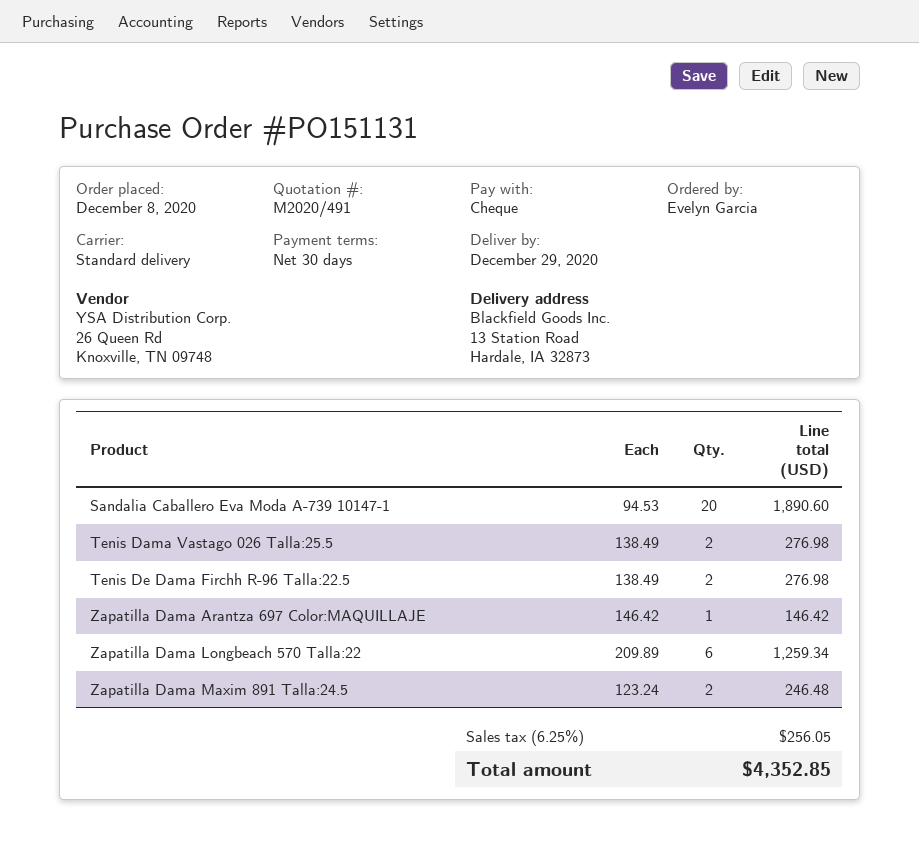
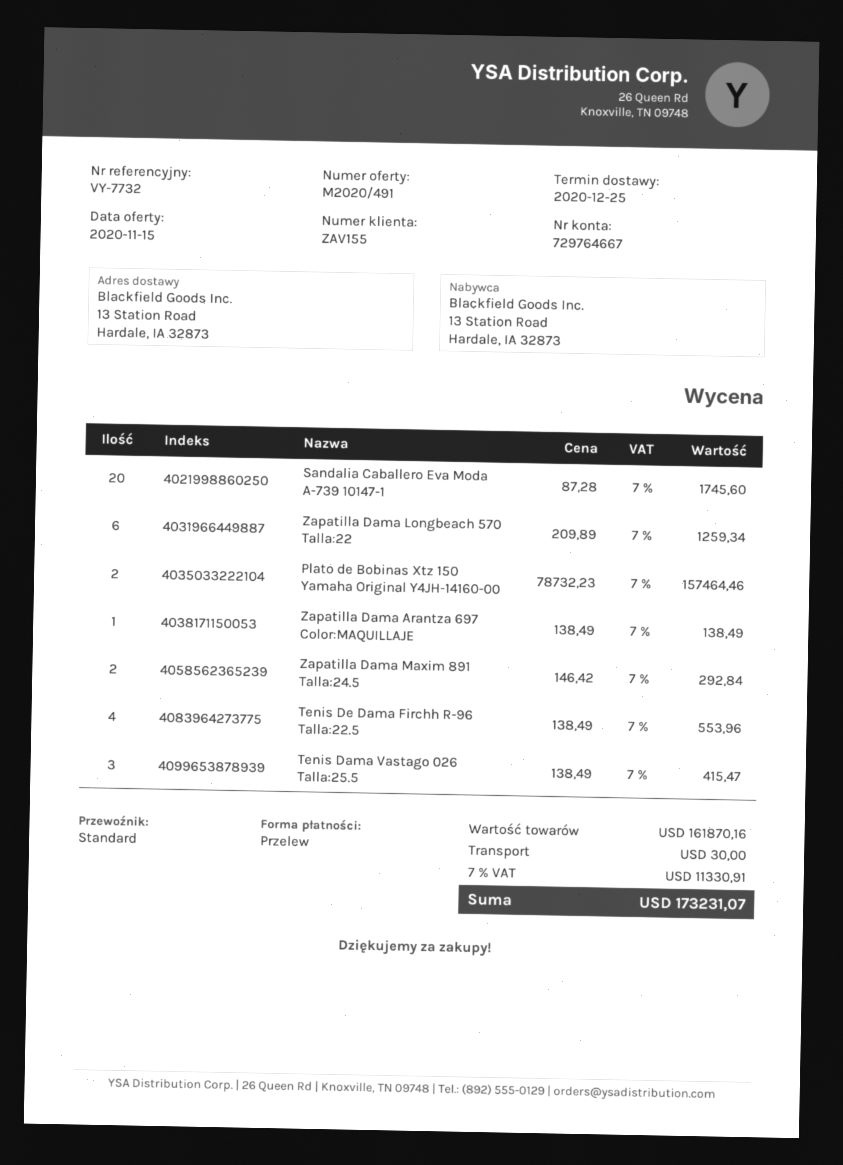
delivery date: 2020-12-29 -> 2020-12-25
payment method: cheque -> bank transfer
Sandalia Caballero Eva Moda A-739 10147-1: 20 x 94.53 = 1890.60 -> 20 x 87.28 = 1745.60
Tenis Dama Vastago 026 Talla:25.5: 2 x 138.49 = 276.98 -> 3 x 138.49 = 415.47
Tenis De Dama Firchh R-96 Talla:22.5: 2 x 138.49 = 276.98 -> 4 x 138.49 = 553.96
Zapatilla Dama Arantza 697 Color:MAQUILLAJE: 1 x 146.42 = 146.42 -> 1 x 138.49 = 138.49
Zapatilla Dama Maxim 891 Talla:24.5: 2 x 123.24 = 246.48 -> 2 x 146.42 = 292.84
Plato de Bobinas Xtz 150 Yamaha Original Y4JH-14160-00: none -> 2 x 78732.23 = 157464.46
shipping: none -> 30.00
tax: 6.25% = 256.05 -> 7% = 11330.91
total: 4352.85 -> 173231.07

